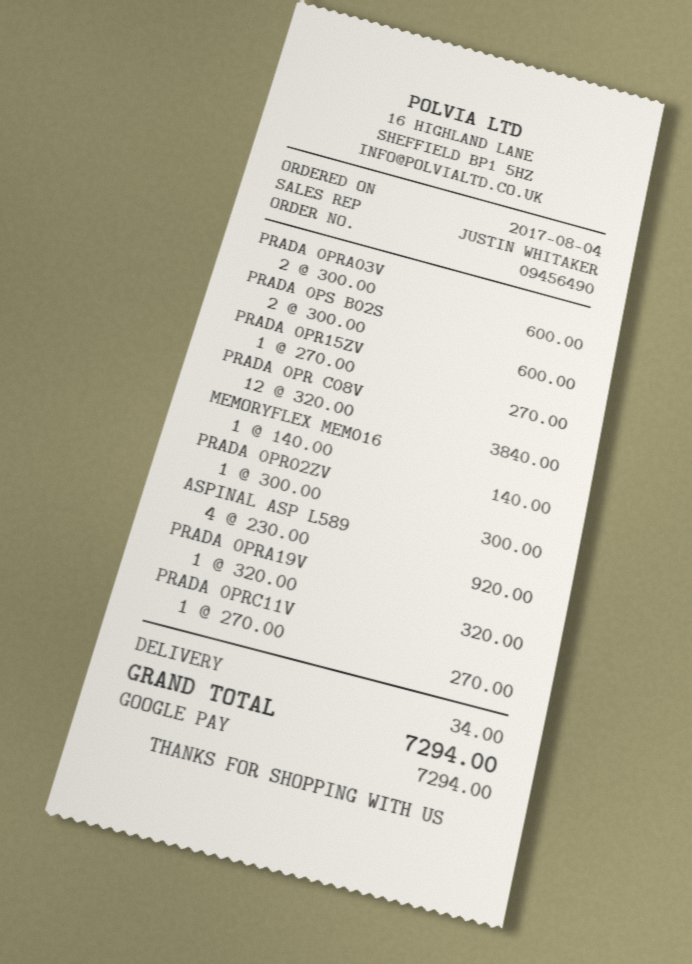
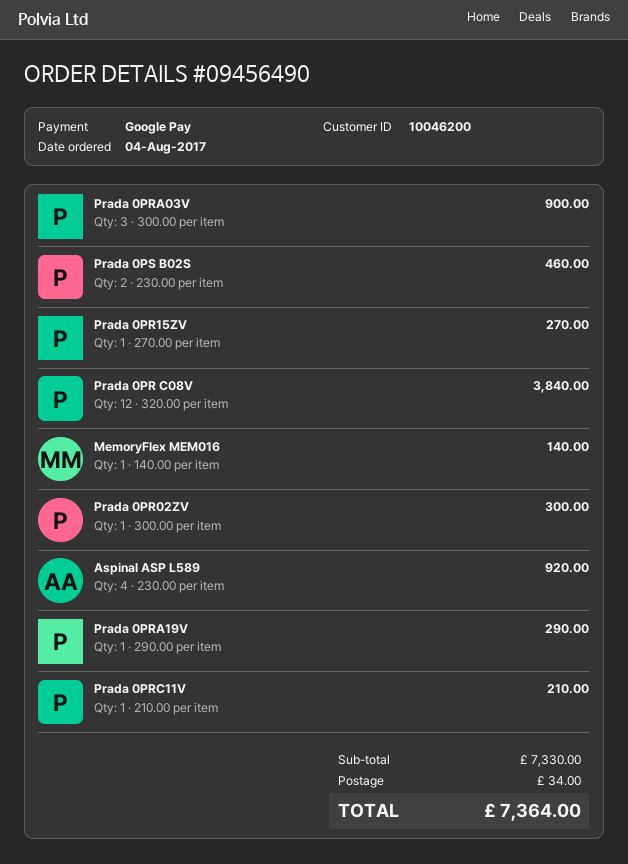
PRADA 0PRA03V: 2 x 300.00 = 600.00 -> 3 x 300.00 = 900.00
PRADA 0PS B02S: 2 x 300.00 = 600.00 -> 2 x 230.00 = 460.00
PRADA 0PRA19V: 1 x 320.00 = 320.00 -> 1 x 290.00 = 290.00
PRADA 0PRC11V: 1 x 270.00 = 270.00 -> 1 x 210.00 = 210.00
total: 7294.00 -> 7364.00

